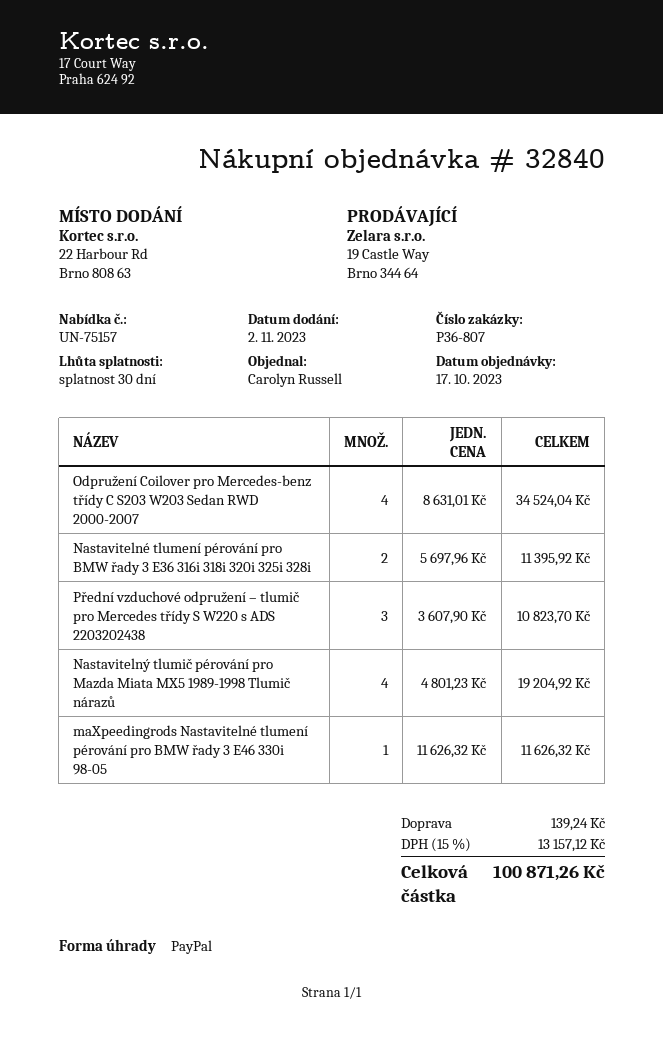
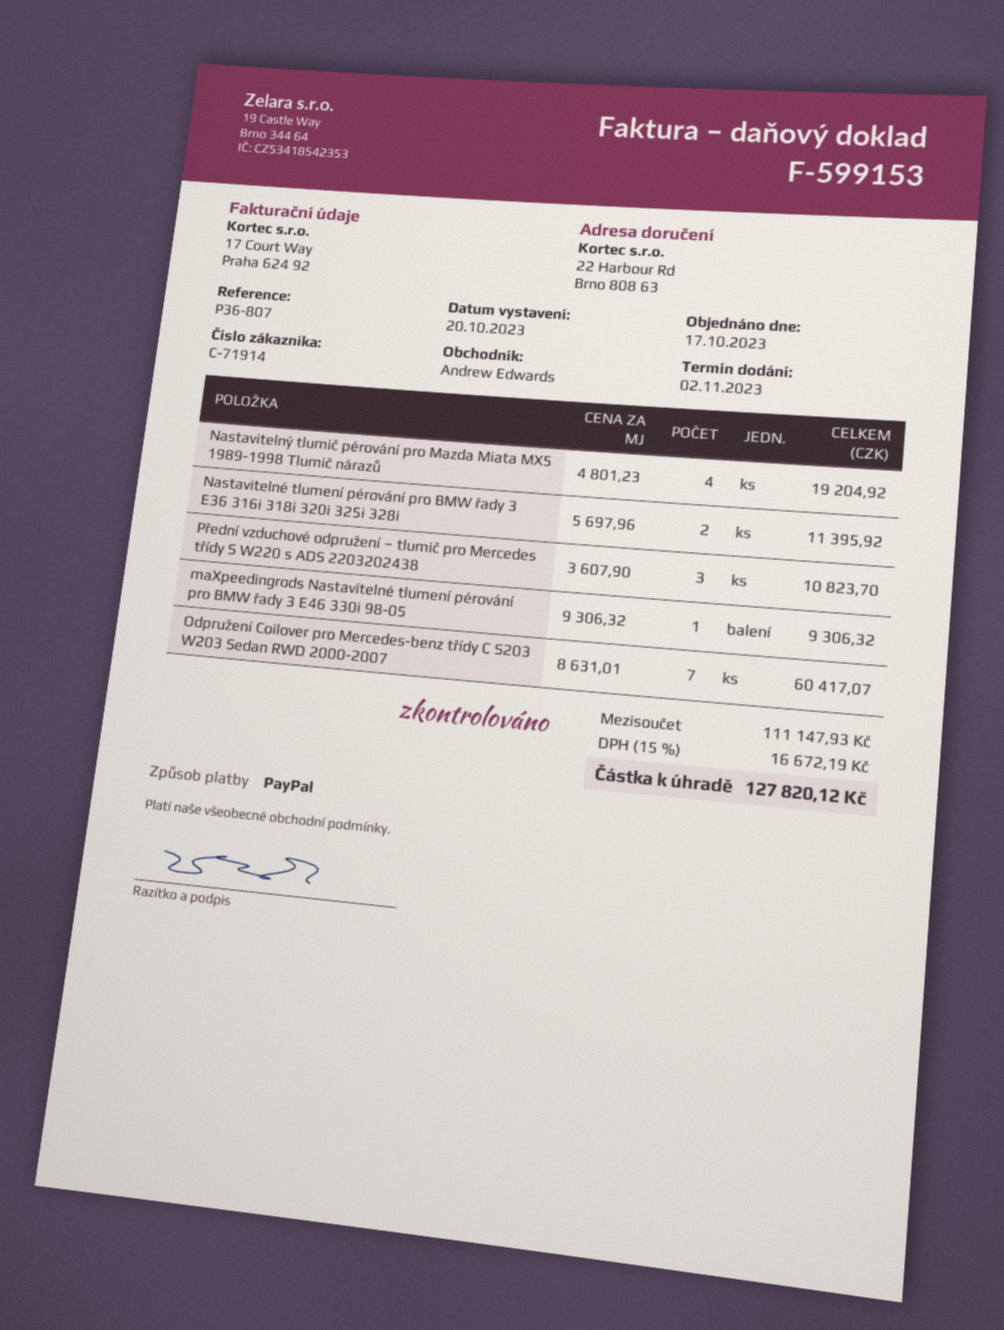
Odpružení Coilover pro Mercedes-benz třídy C S203 W203 Sedan RWD 2000-2007: 4 x 8631.01 = 34524.04 -> 7 x 8631.01 = 60417.07
maXpeedingrods Nastavitelné tlumení pérování pro BMW řady 3 E46 330i 98-05: 1 x 11626.32 = 11626.32 -> 1 x 9306.32 = 9306.32
shipping: 139.24 -> none
tax: 15% = 13157.12 -> 15% = 16672.19
total: 100871.26 -> 127820.12

